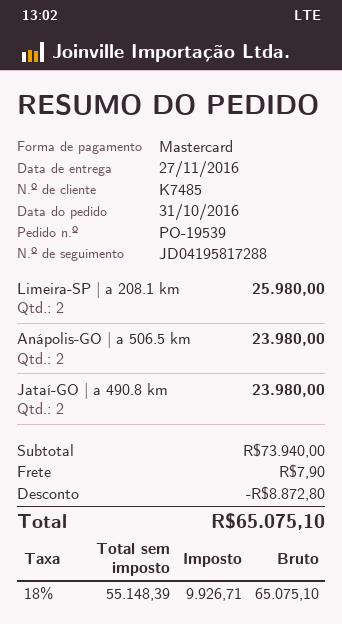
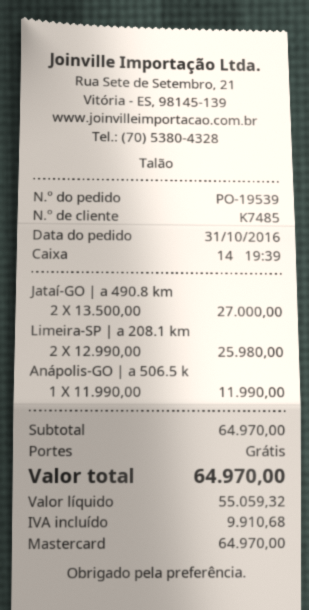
Anápolis-GO | a 506.5 km: 2 for 23980.00 -> 1 for 11990.00
Jataí-GO | a 490.8 km: 2 for 23980.00 -> 2 for 27000.00
subtotal: 73940.00 -> 64970.00
discount: 8872.80 -> none
shipping: 7.90 -> 0.00
net: 55148.39 -> 55059.32
tax: 9926.71 -> 9910.68
total: 65075.10 -> 64970.00

